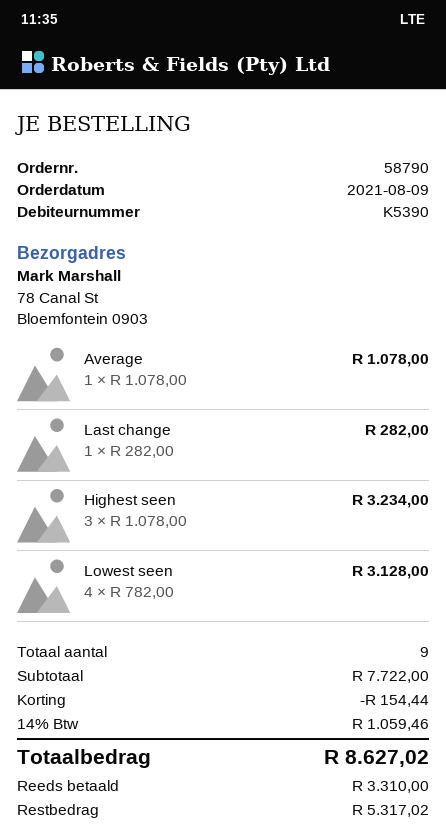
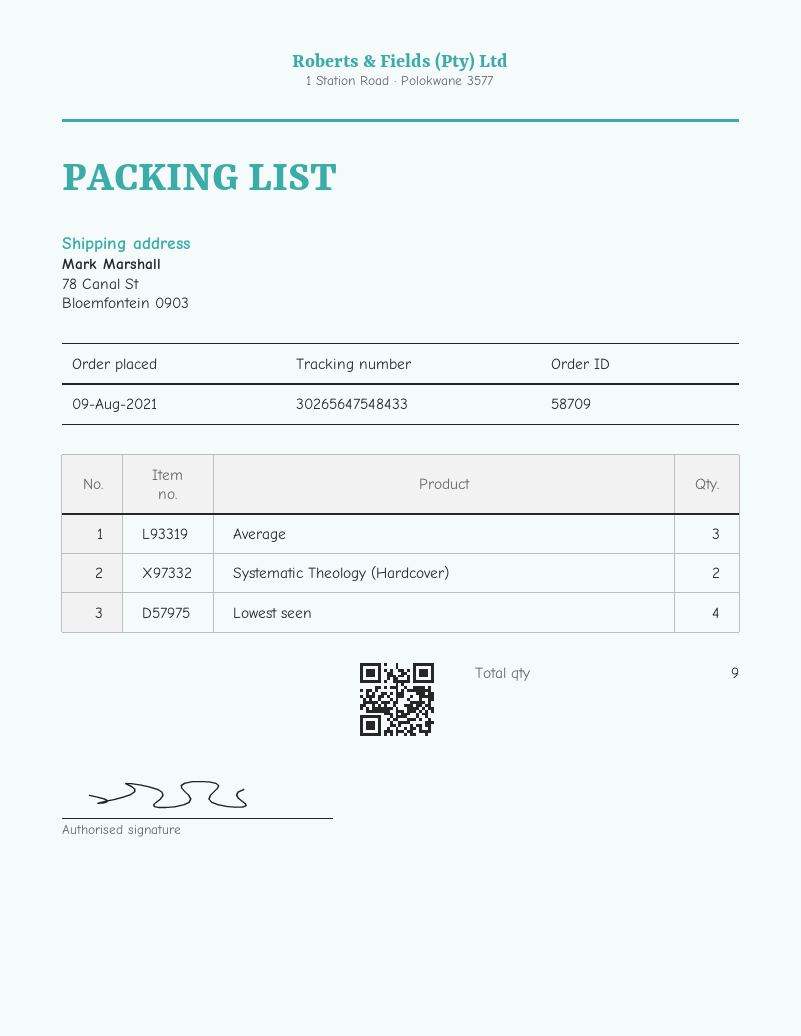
order number: 58790 -> 58709
Average: 1 -> 3
Last change: 1 -> none
Highest seen: 3 -> none
Systematic Theology (Hardcover): none -> 2

